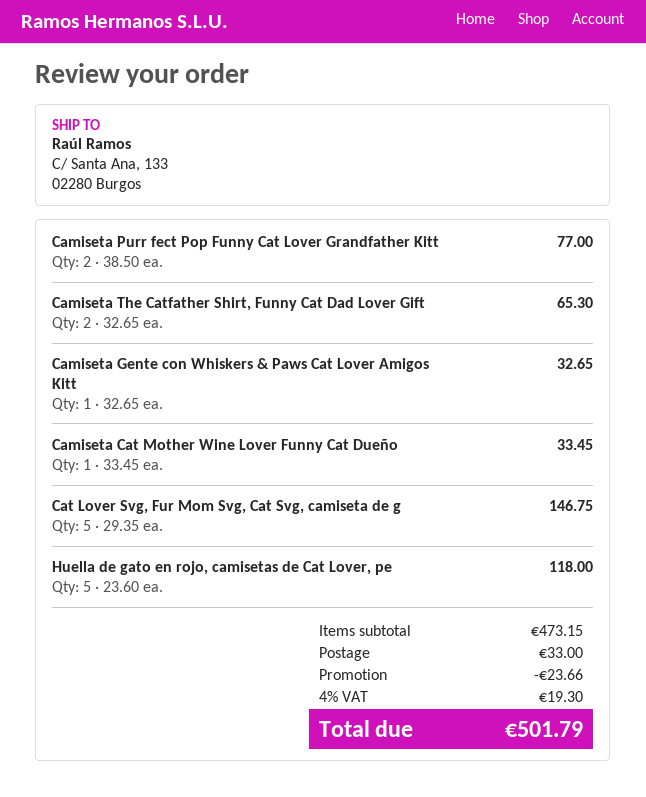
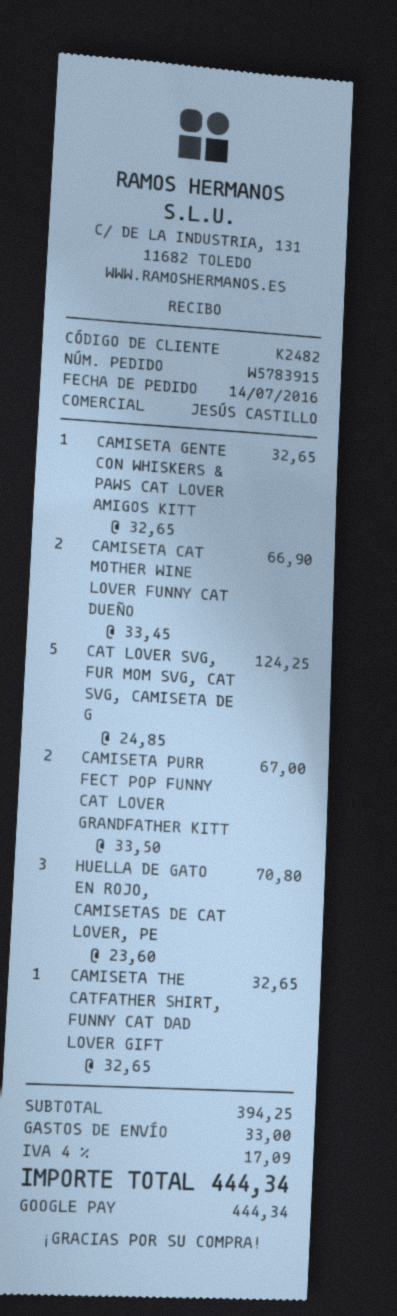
Camiseta Purr fect Pop Funny Cat Lover Grandfather Kitt: 2 x 38.50 = 77.00 -> 2 x 33.50 = 67.00
Camiseta The Catfather Shirt, Funny Cat Dad Lover Gift: 2 x 32.65 = 65.30 -> 1 x 32.65 = 32.65
Camiseta Cat Mother Wine Lover Funny Cat Dueño: 1 x 33.45 = 33.45 -> 2 x 33.45 = 66.90
Cat Lover Svg, Fur Mom Svg, Cat Svg, camiseta de g: 5 x 29.35 = 146.75 -> 5 x 24.85 = 124.25
Huella de gato en rojo, camisetas de Cat Lover, pe: 5 x 23.60 = 118.00 -> 3 x 23.60 = 70.80
subtotal: 473.15 -> 394.25
discount: 23.66 -> none
tax: 4% = 19.30 -> 4% = 17.09
total: 501.79 -> 444.34

